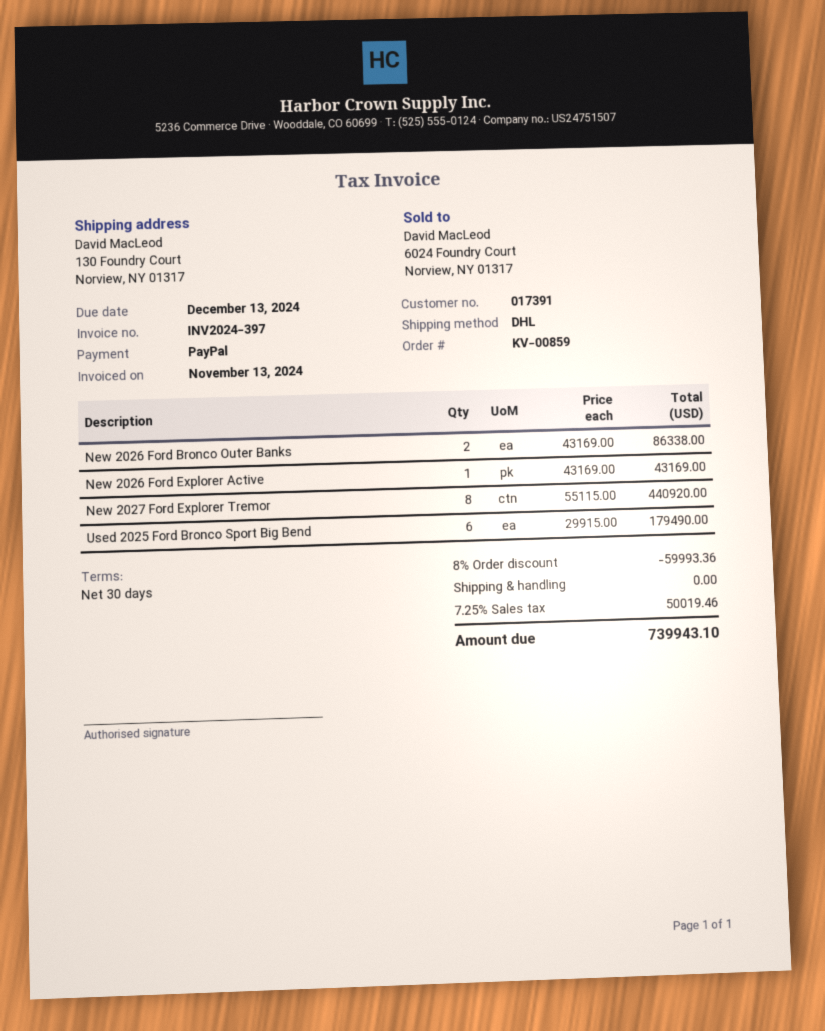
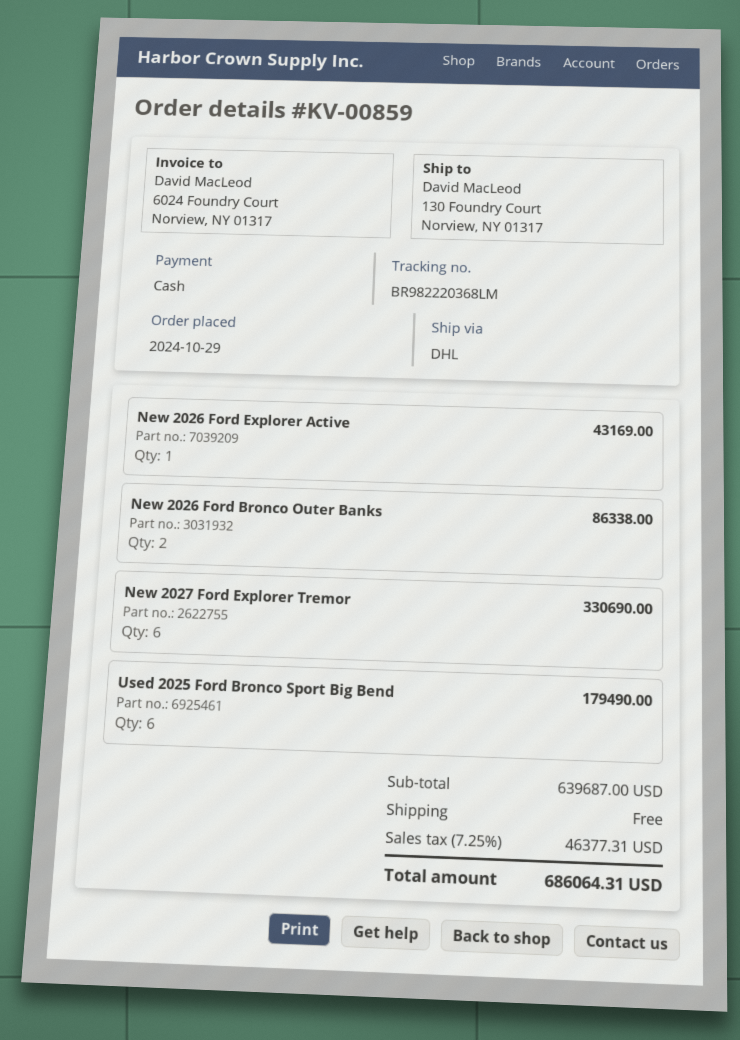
payment method: PayPal -> cash
New 2027 Ford Explorer Tremor: 8 for 440920.00 -> 6 for 330690.00
discount: 8% = 59993.36 -> none
tax: 7.25% = 50019.46 -> 7.25% = 46377.31
total: 739943.10 -> 686064.31

